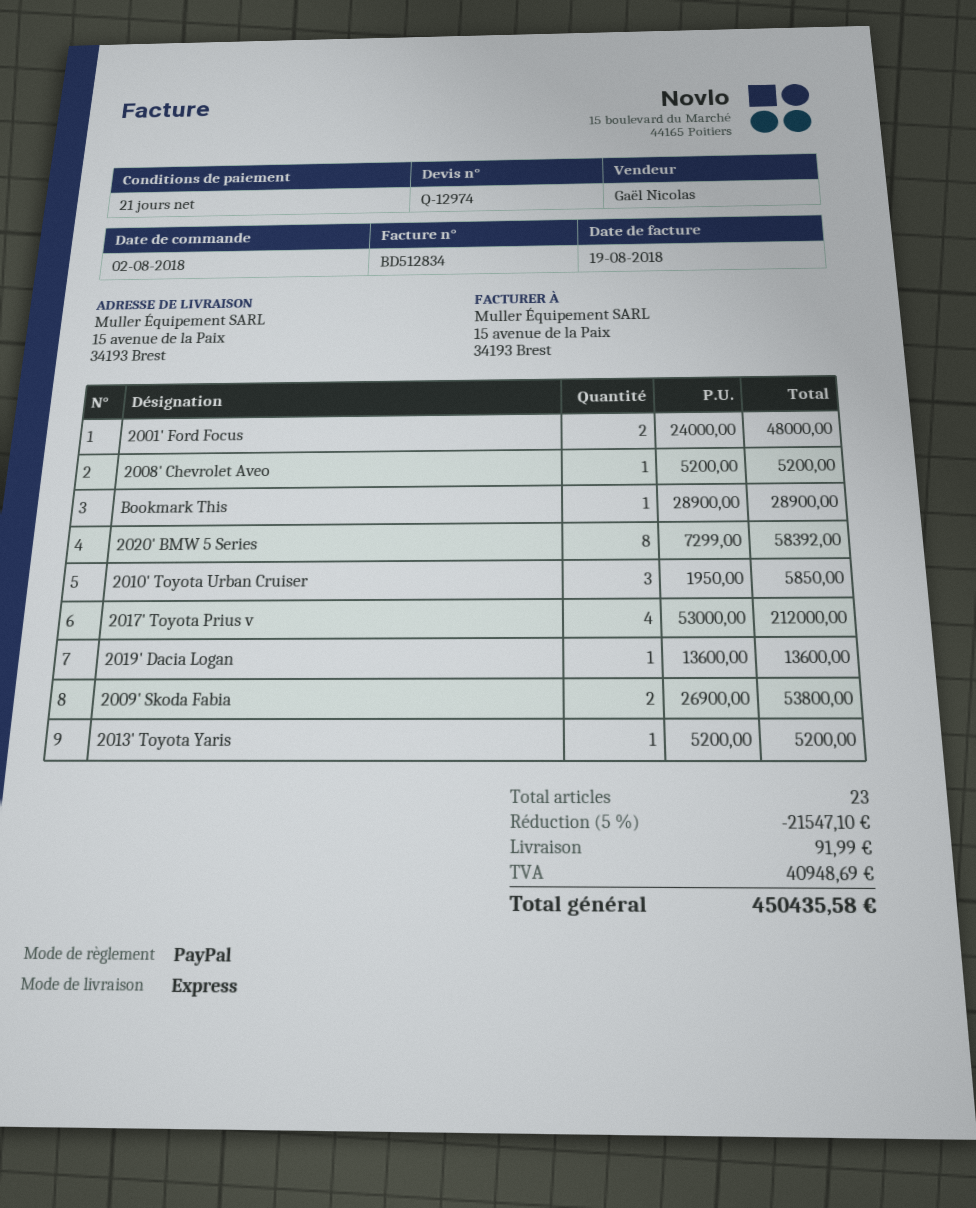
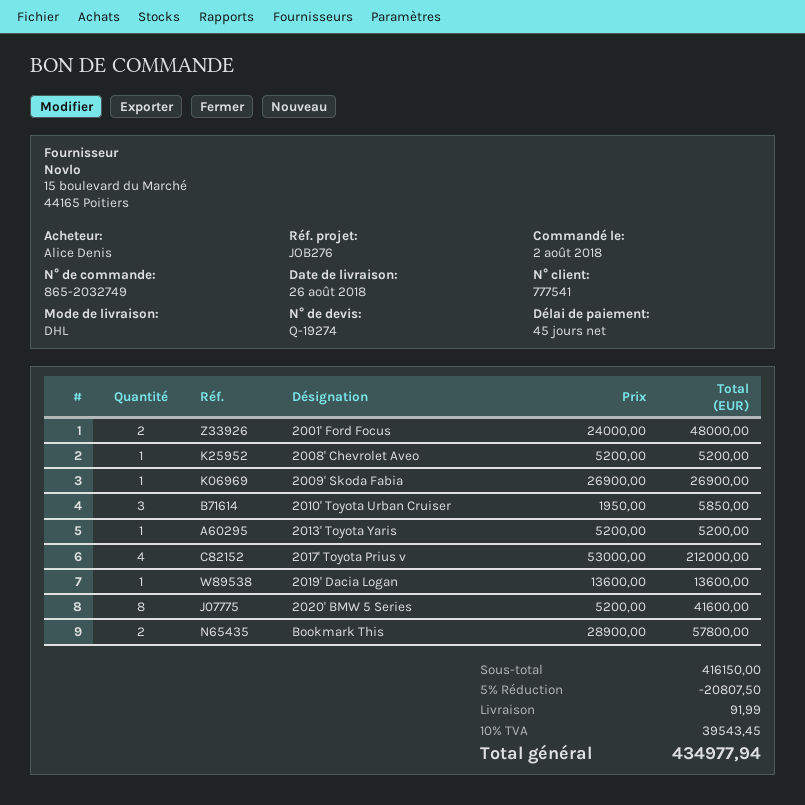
quote number: Q-12974 -> Q-19274
payment terms: 21 days -> 45 days
shipping method: express -> DHL
Bookmark This: 1 x 28900.00 = 28900.00 -> 2 x 28900.00 = 57800.00
2020' BMW 5 Series: 8 x 7299.00 = 58392.00 -> 8 x 5200.00 = 41600.00
2009' Skoda Fabia: 2 x 26900.00 = 53800.00 -> 1 x 26900.00 = 26900.00
discount: 5% = 21547.10 -> 5% = 20807.50
tax: 40948.69 -> 39543.45
total: 450435.58 -> 434977.94

